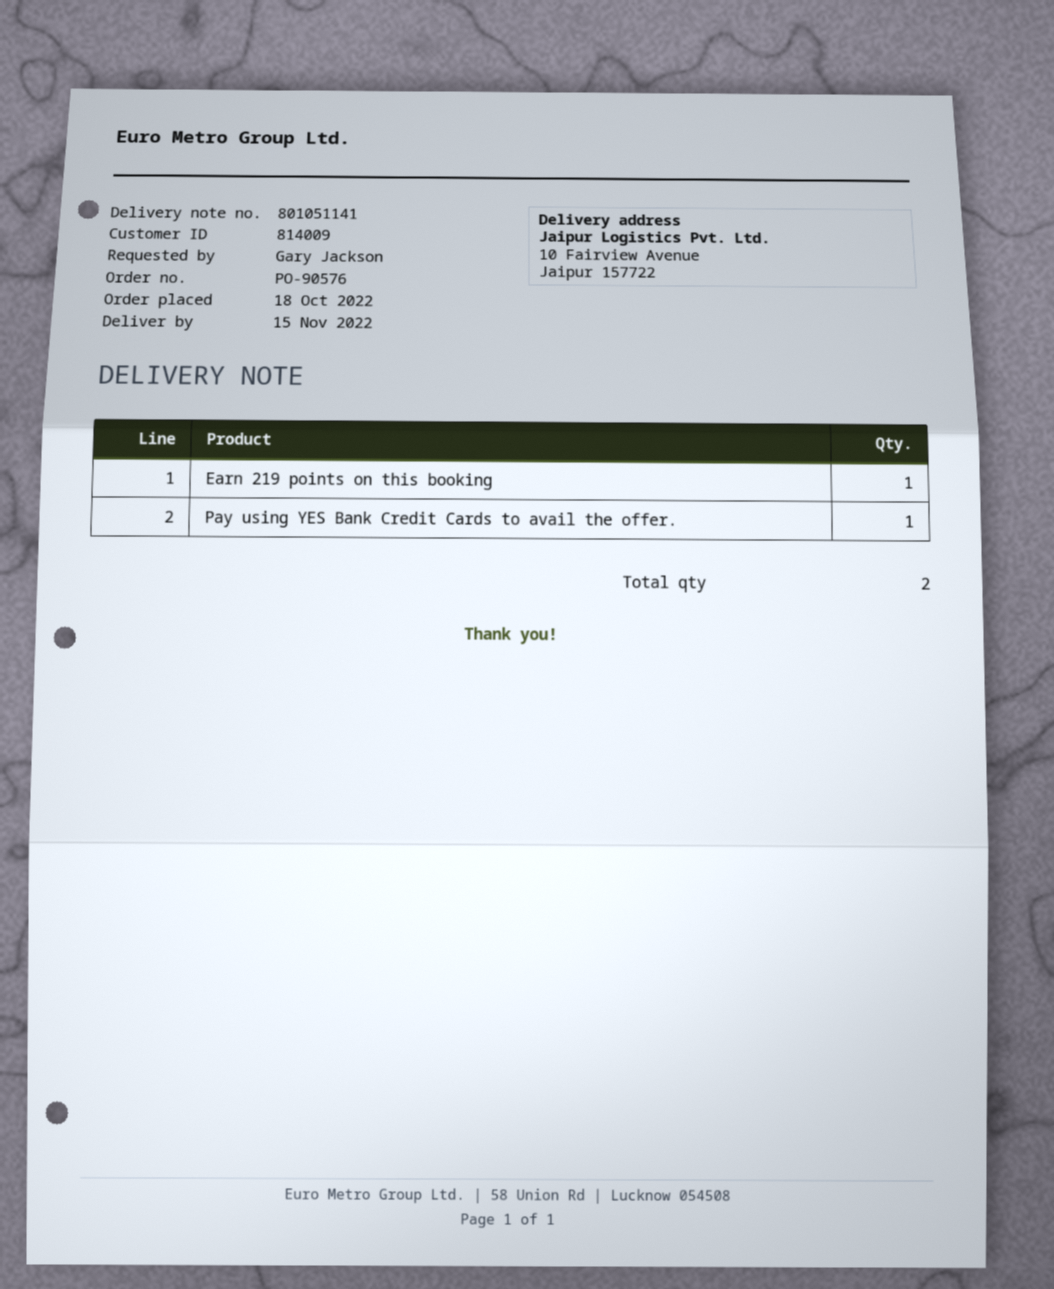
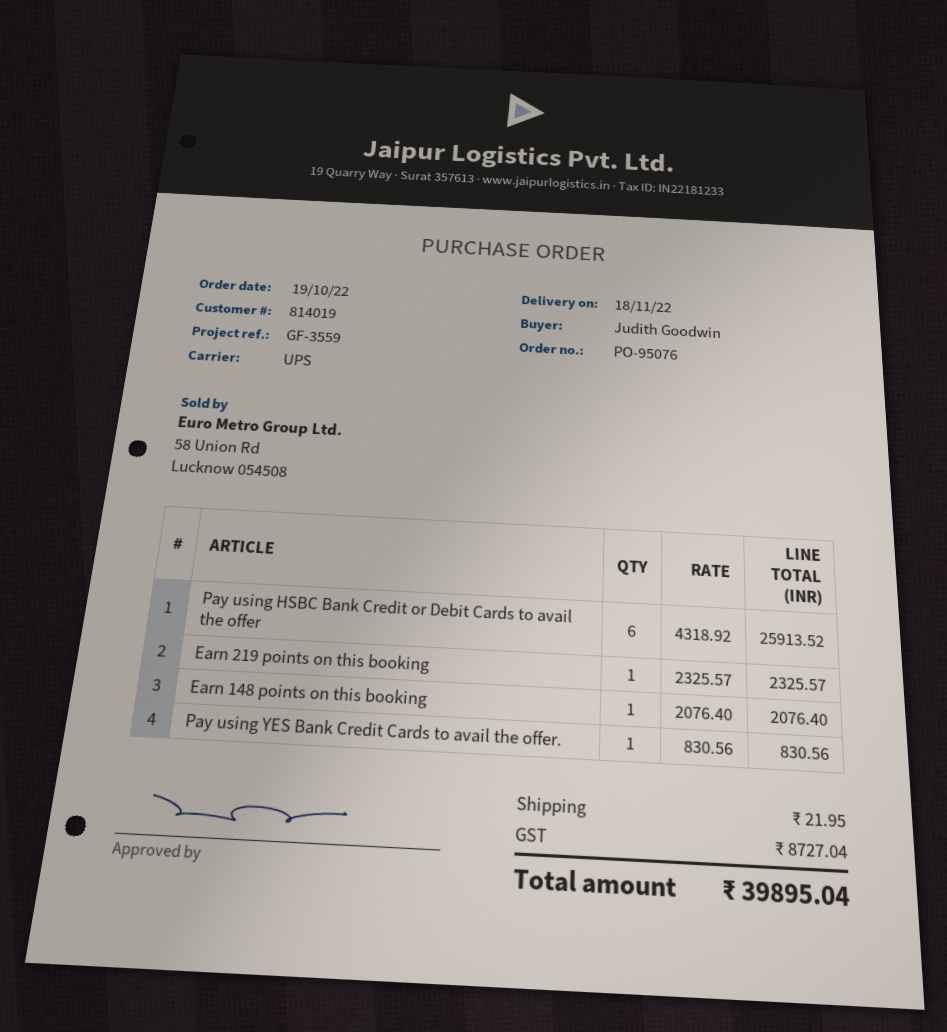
order number: PO-90576 -> PO-95076
order date: 2022-10-18 -> 2022-10-19
delivery date: 2022-11-15 -> 2022-11-18
customer number: 814009 -> 814019
ordered by: Gary Jackson -> Judith Goodwin
Pay using HSBC Bank Credit or Debit Cards to avail the offer: none -> 6
Earn 148 points on this booking: none -> 1

